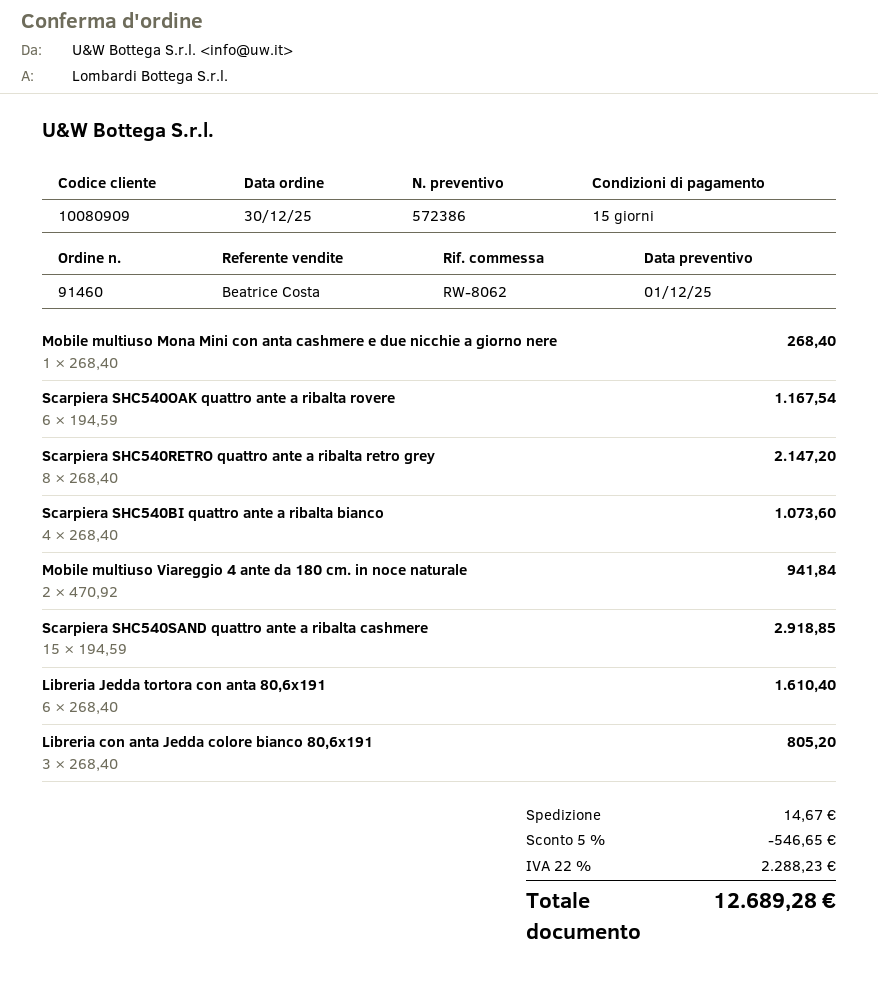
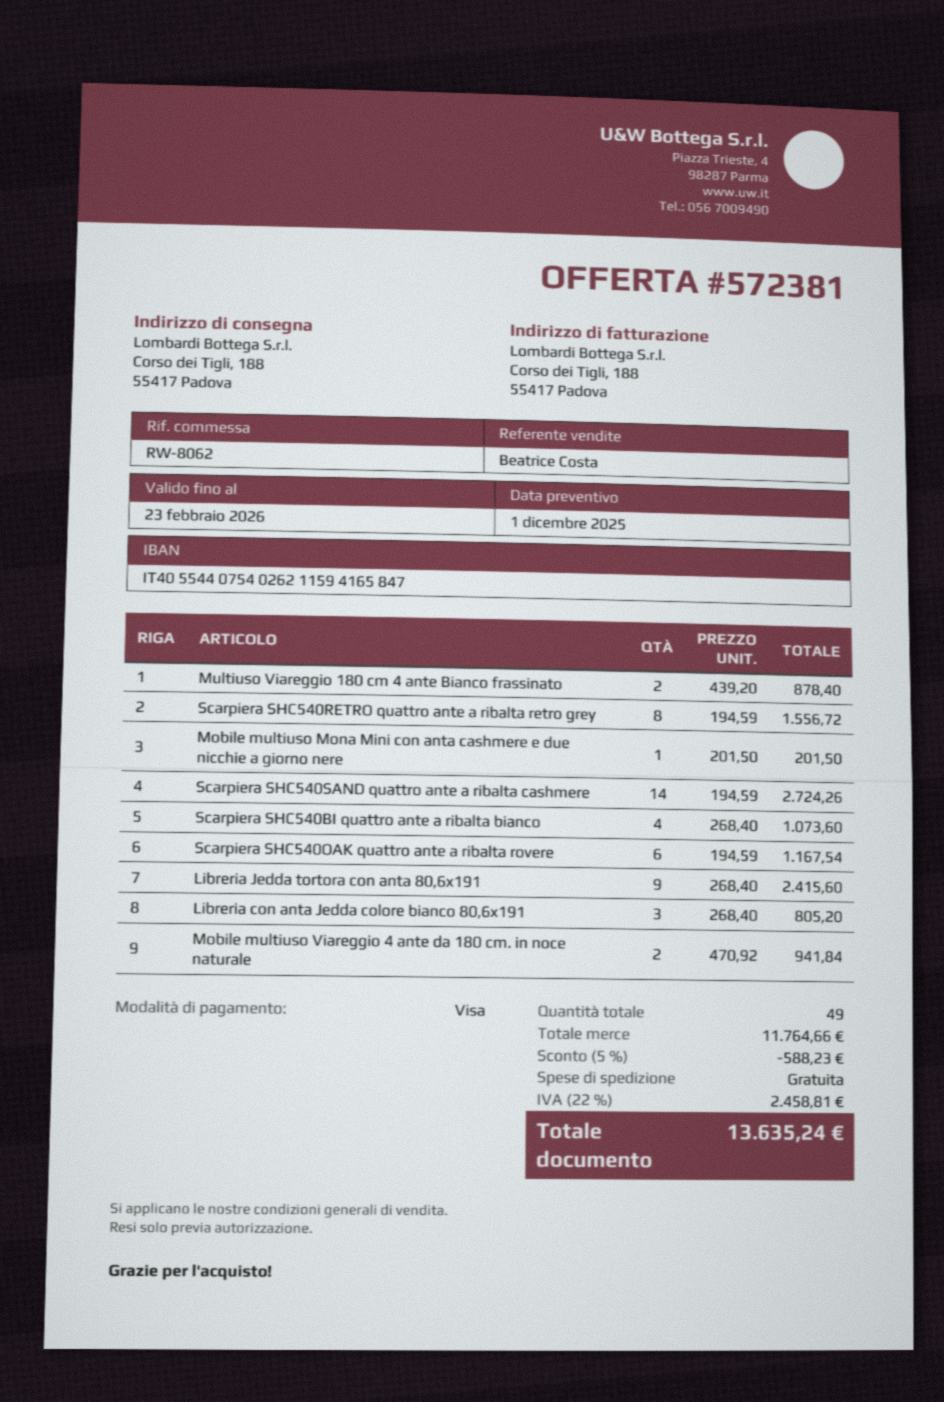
quote number: 572386 -> 572381
Mobile multiuso Mona Mini con anta cashmere e due nicchie a giorno nere: 1 x 268.40 = 268.40 -> 1 x 201.50 = 201.50
Scarpiera SHC540RETRO quattro ante a ribalta retro grey: 8 x 268.40 = 2147.20 -> 8 x 194.59 = 1556.72
Scarpiera SHC540SAND quattro ante a ribalta cashmere: 15 x 194.59 = 2918.85 -> 14 x 194.59 = 2724.26
Libreria Jedda tortora con anta 80,6x191: 6 x 268.40 = 1610.40 -> 9 x 268.40 = 2415.60
Multiuso Viareggio 180 cm 4 ante Bianco frassinato: none -> 2 x 439.20 = 878.40
discount: 5% = 546.65 -> 5% = 588.23
shipping: 14.67 -> 0.00
tax: 22% = 2288.23 -> 22% = 2458.81
total: 12689.28 -> 13635.24

